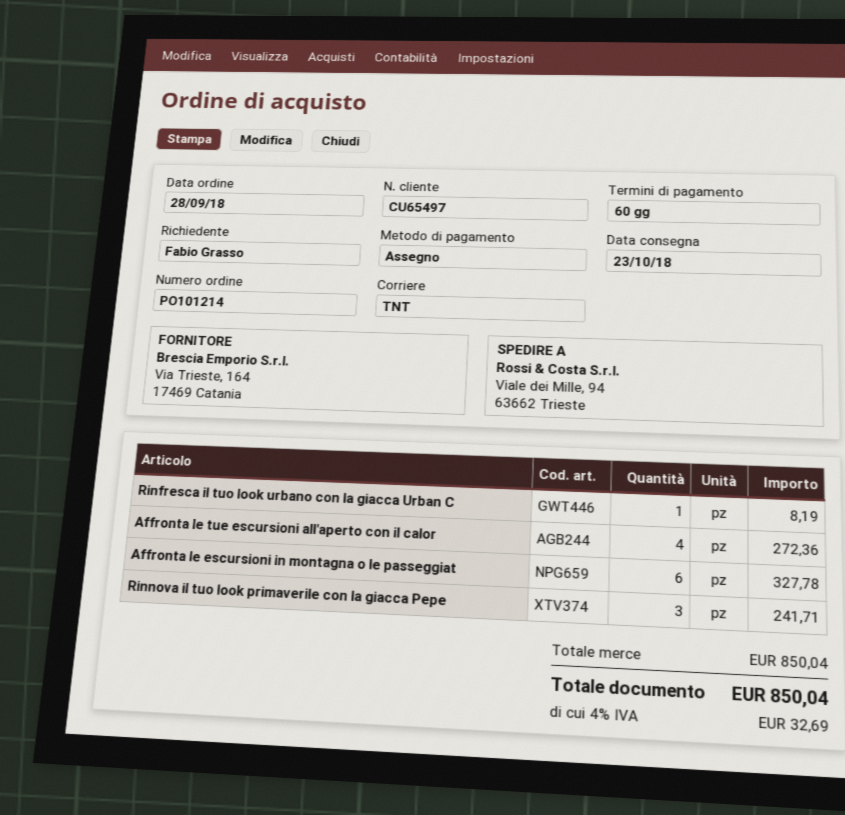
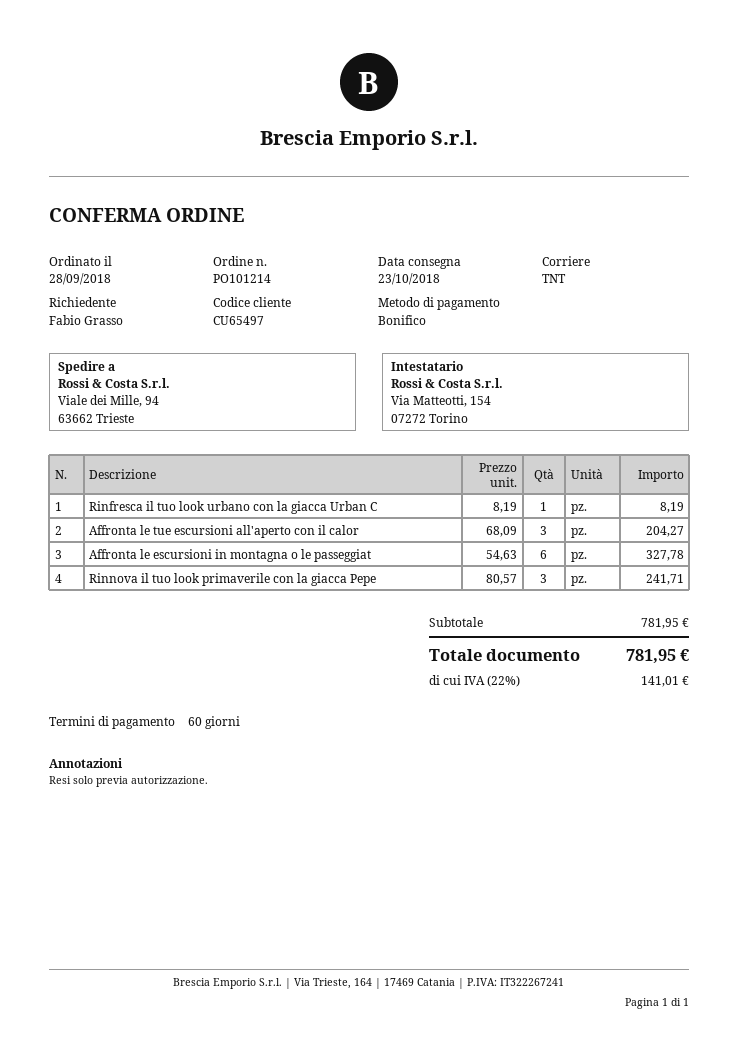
payment method: cheque -> bank transfer
Affronta le tue escursioni all'aperto con il calor: 4 for 272.36 -> 3 for 204.27
subtotal: 850.04 -> 781.95
tax: 4% = 32.69 -> 22% = 141.01
total: 850.04 -> 781.95

